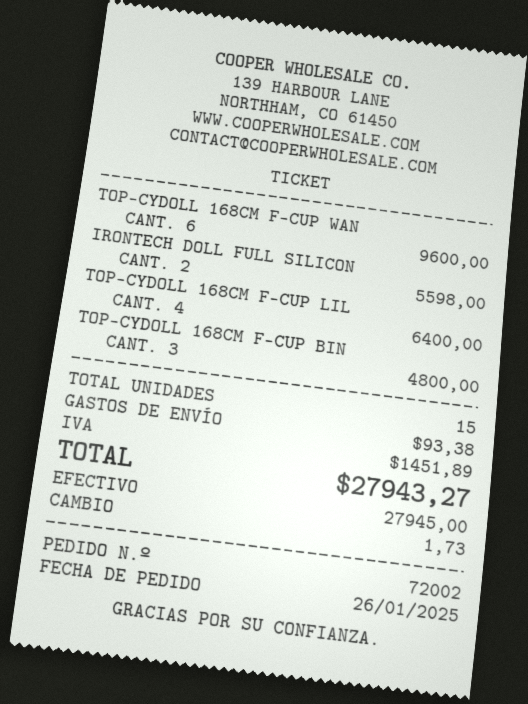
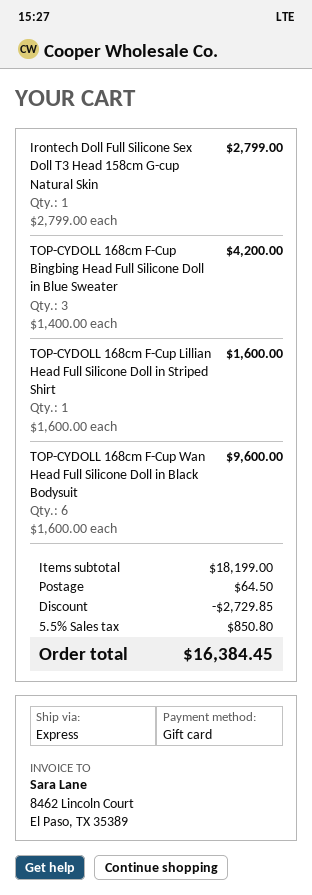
payment method: cash -> gift card
IRONTECH DOLL FULL SILICON: 2 for 5598.00 -> 1 for 2799.00
TOP-CYDOLL 168CM F-CUP LIL: 4 for 6400.00 -> 1 for 1600.00
TOP-CYDOLL 168CM F-CUP BIN: 3 for 4800.00 -> 3 for 4200.00
discount: none -> 2729.85
shipping: 93.38 -> 64.50
tax: 1451.89 -> 850.80
total: 27943.27 -> 16384.45

